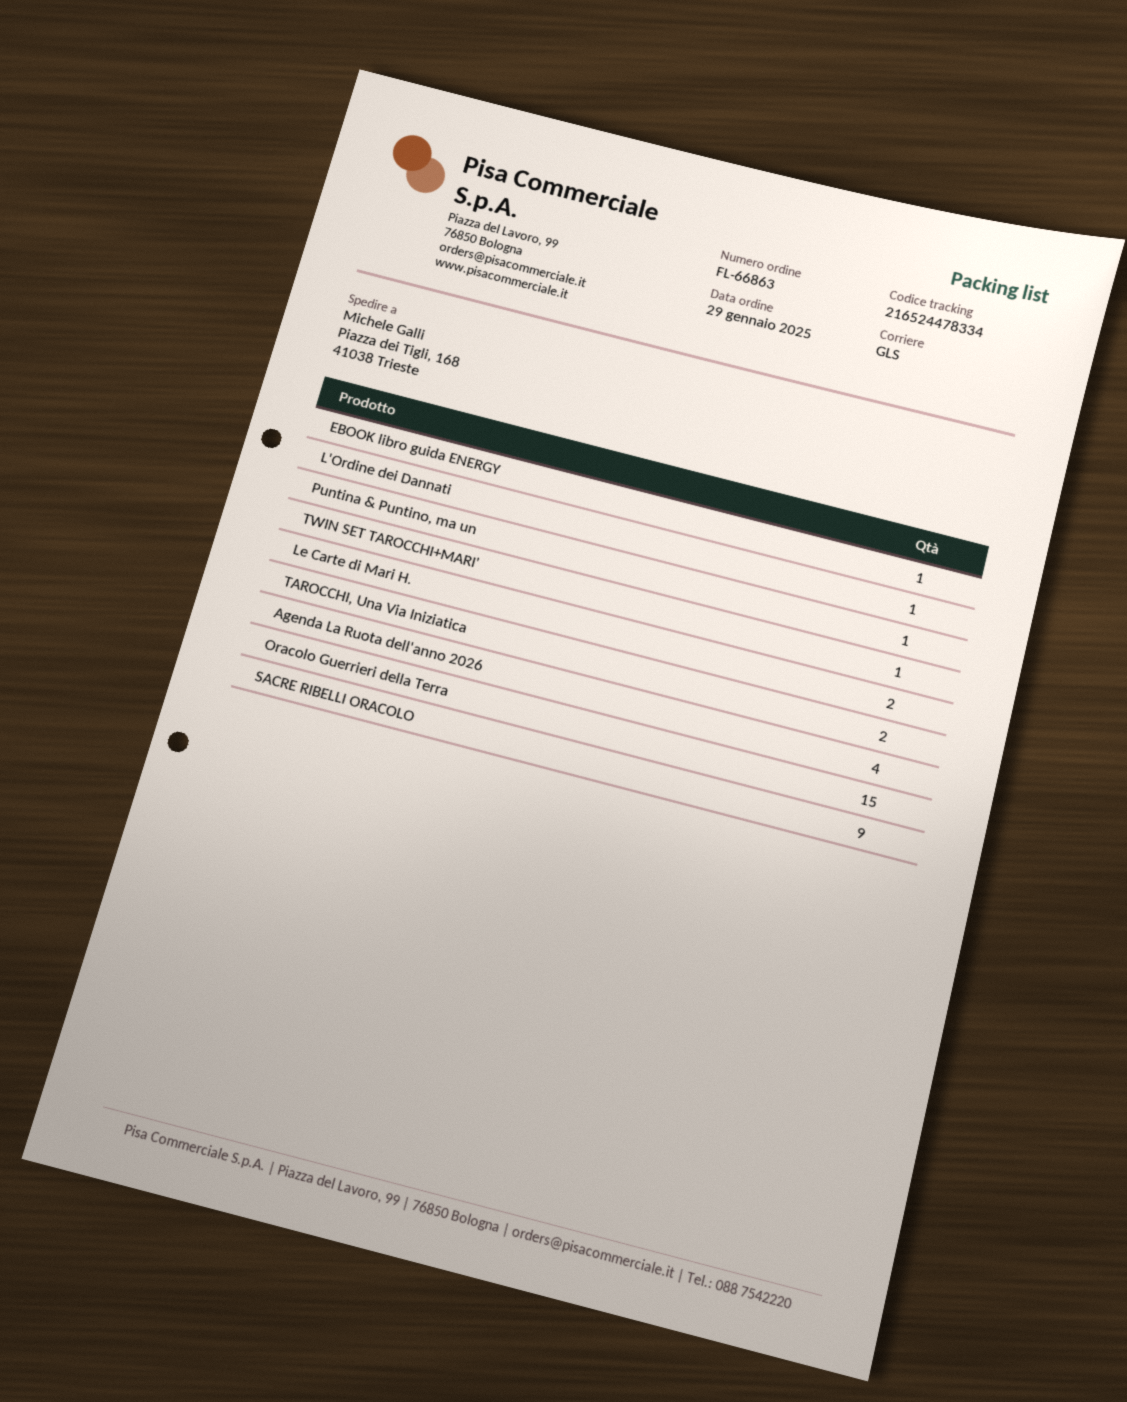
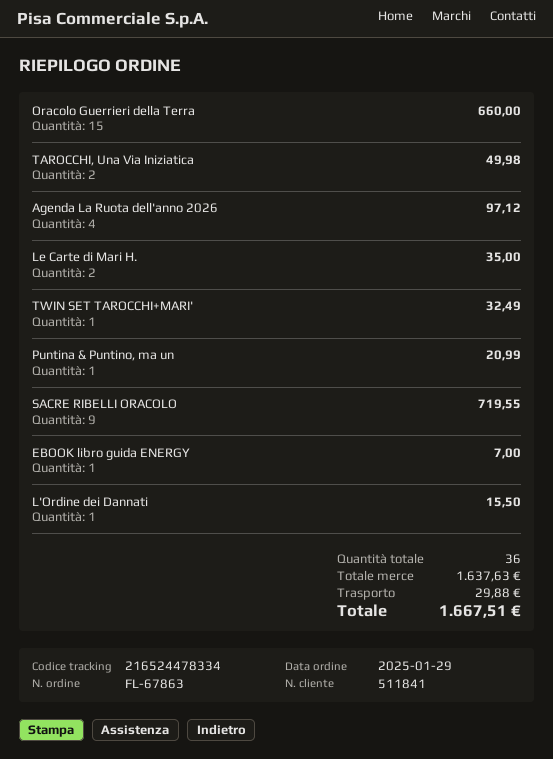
order number: FL-66863 -> FL-67863

